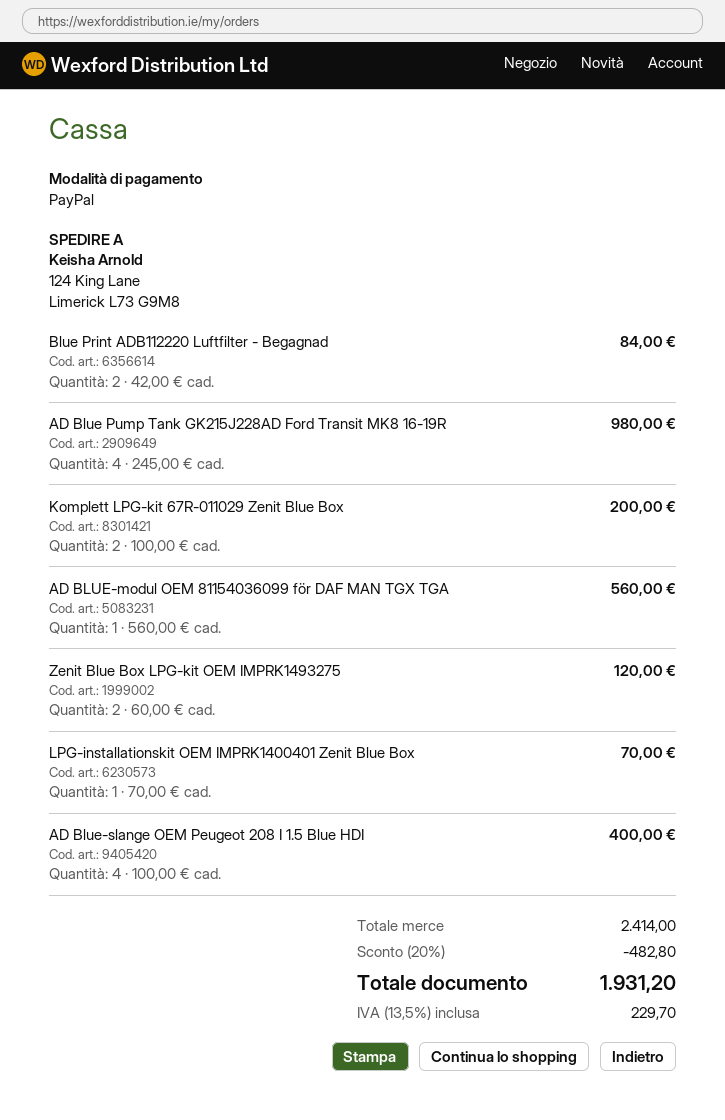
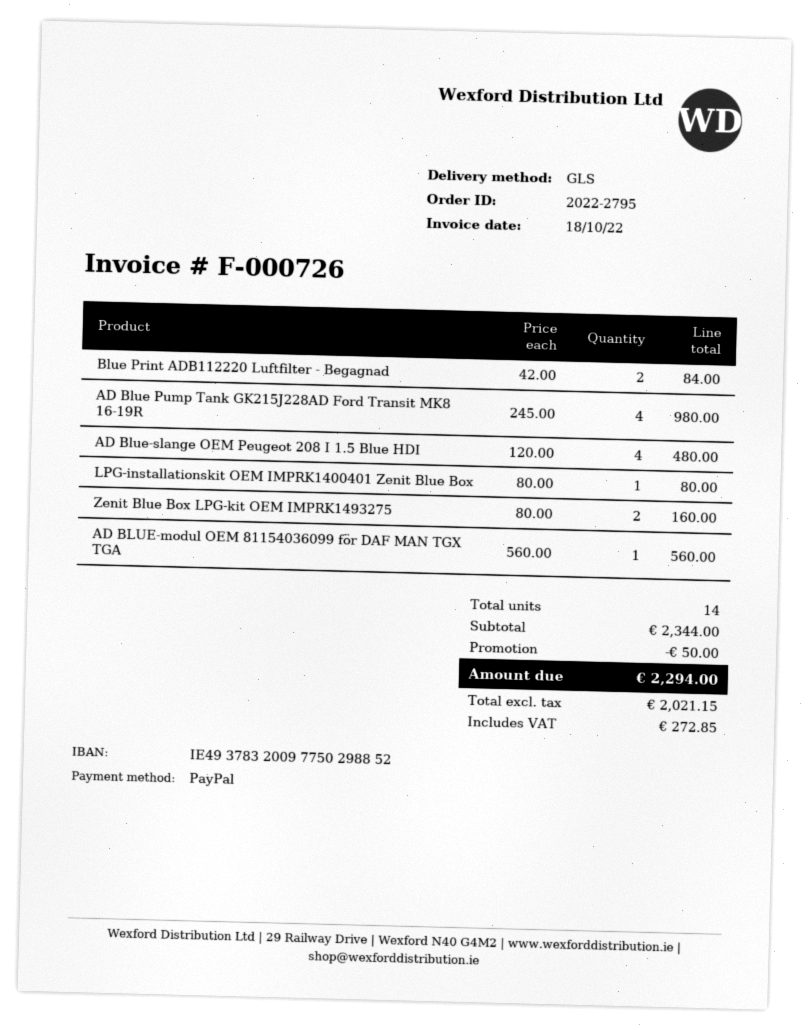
Komplett LPG-kit 67R-011029 Zenit Blue Box: 2 x 100.00 = 200.00 -> none
Zenit Blue Box LPG-kit OEM IMPRK1493275: 2 x 60.00 = 120.00 -> 2 x 80.00 = 160.00
LPG-installationskit OEM IMPRK1400401 Zenit Blue Box: 1 x 70.00 = 70.00 -> 1 x 80.00 = 80.00
AD Blue-slange OEM Peugeot 208 I 1.5 Blue HDI: 4 x 100.00 = 400.00 -> 4 x 120.00 = 480.00
subtotal: 2414.00 -> 2344.00
discount: 482.80 -> 50.00
tax: 229.70 -> 272.85
total: 1931.20 -> 2294.00

